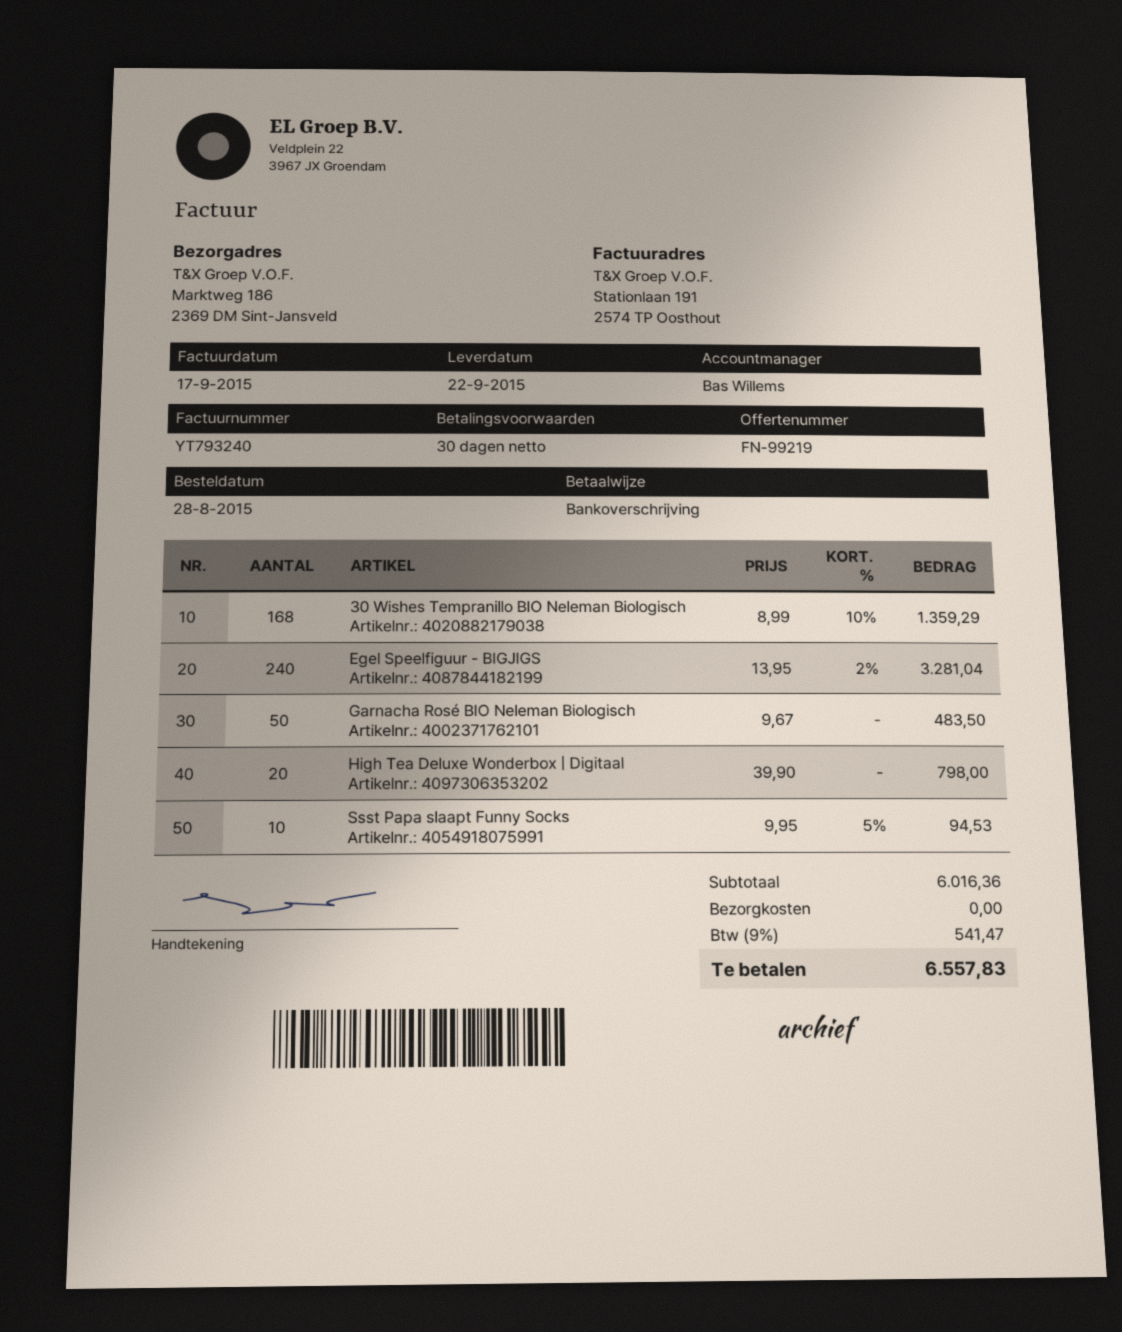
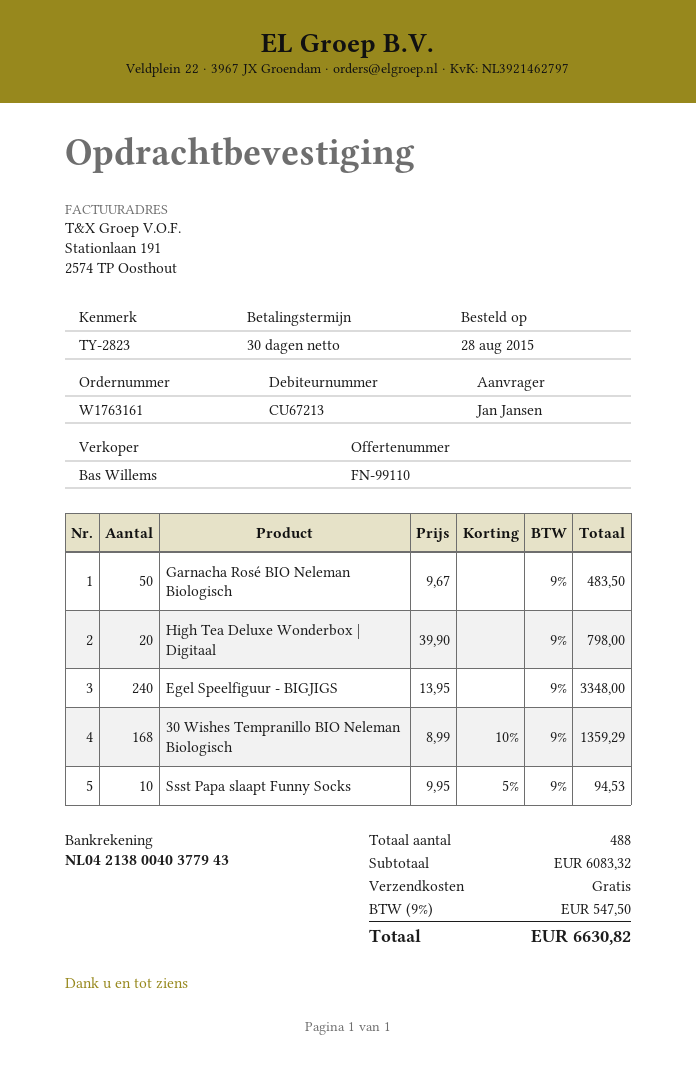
quote number: FN-99219 -> FN-99110
Egel Speelfiguur - BIGJIGS: 240 x 13.95 - 2% = 3281.04 -> 240 x 13.95 = 3348.00
subtotal: 6016.36 -> 6083.32
tax: 9% = 541.47 -> 9% = 547.50
total: 6557.83 -> 6630.82

